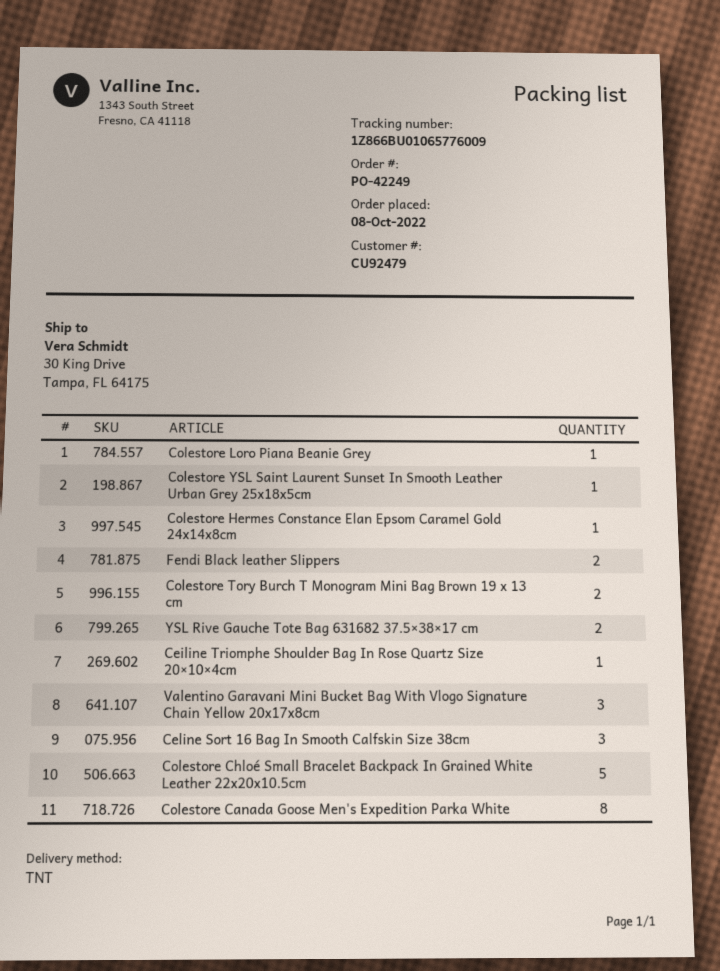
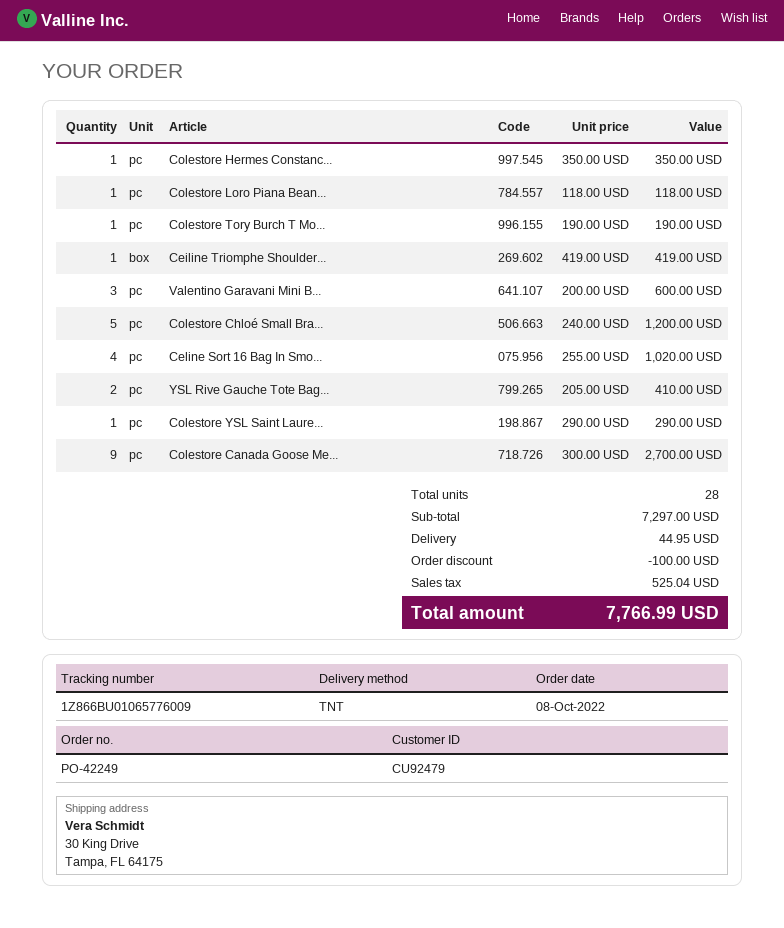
Fendi Black leather Slippers: 2 -> none
Colestore Tory Burch T Monogram Mini Bag Brown 19 x 13 cm: 2 -> 1
Celine Sort 16 Bag In Smooth Calfskin Size 38cm: 3 -> 4
Colestore Canada Goose Men's Expedition Parka White: 8 -> 9

